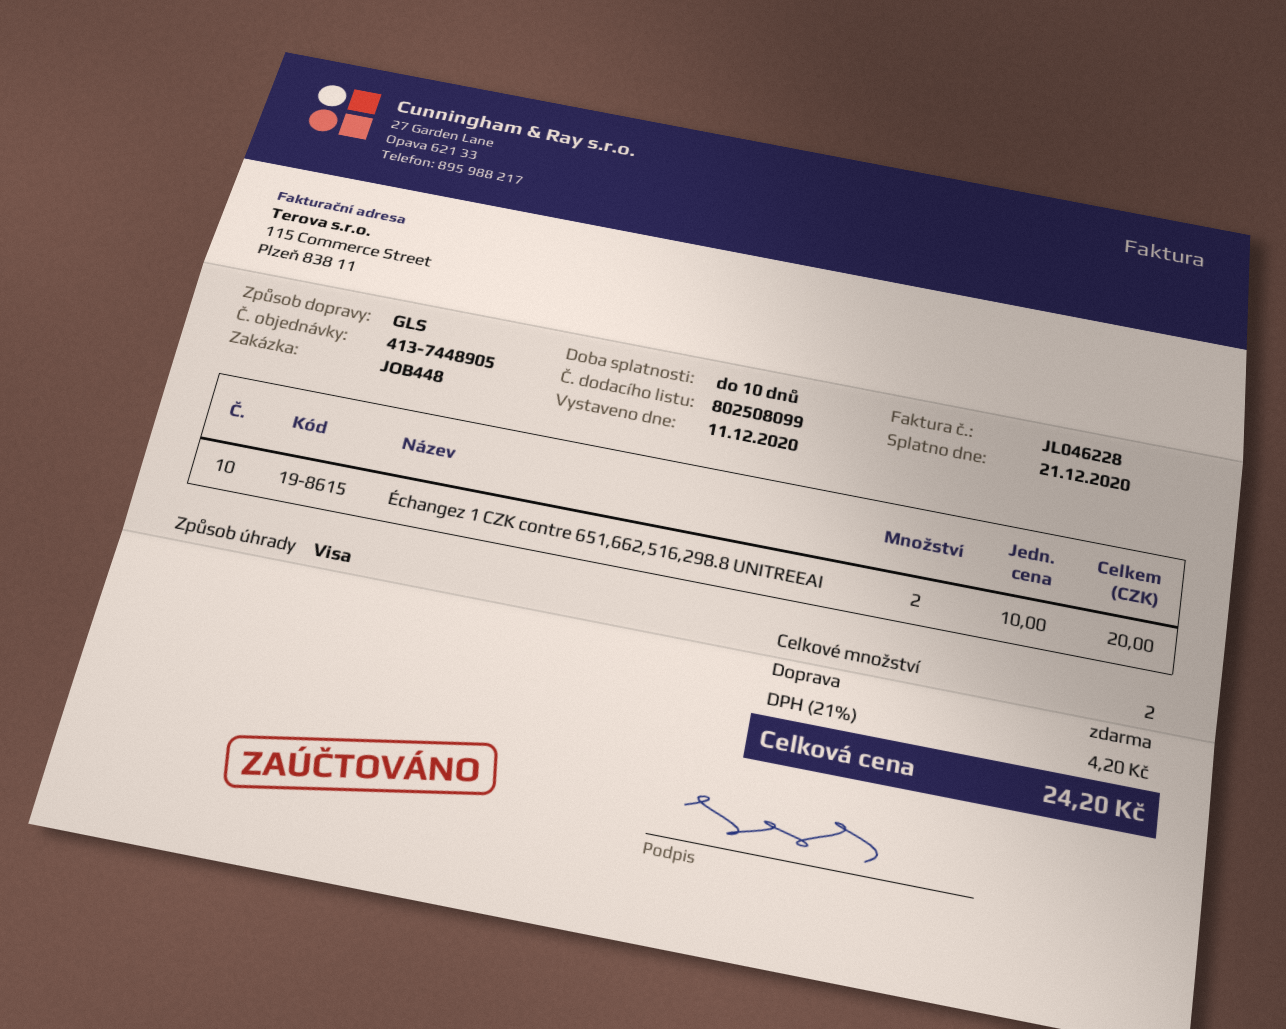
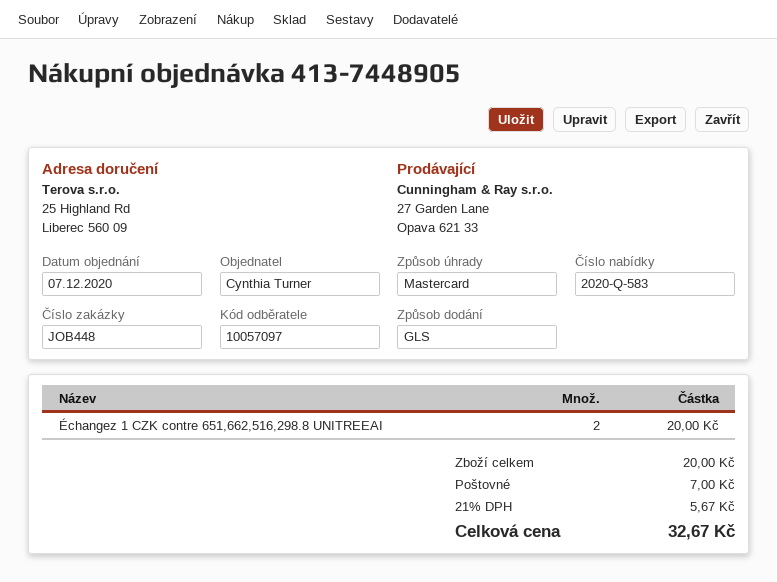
payment method: Visa -> Mastercard
shipping: 0.00 -> 7.00
tax: 21% = 4.20 -> 21% = 5.67
total: 24.20 -> 32.67

